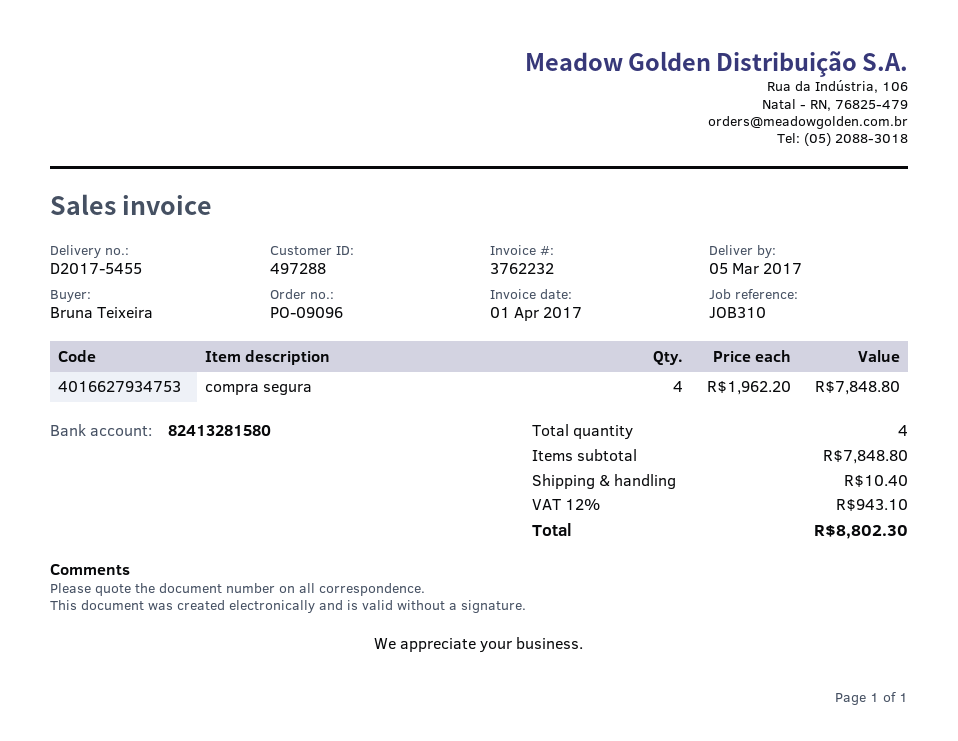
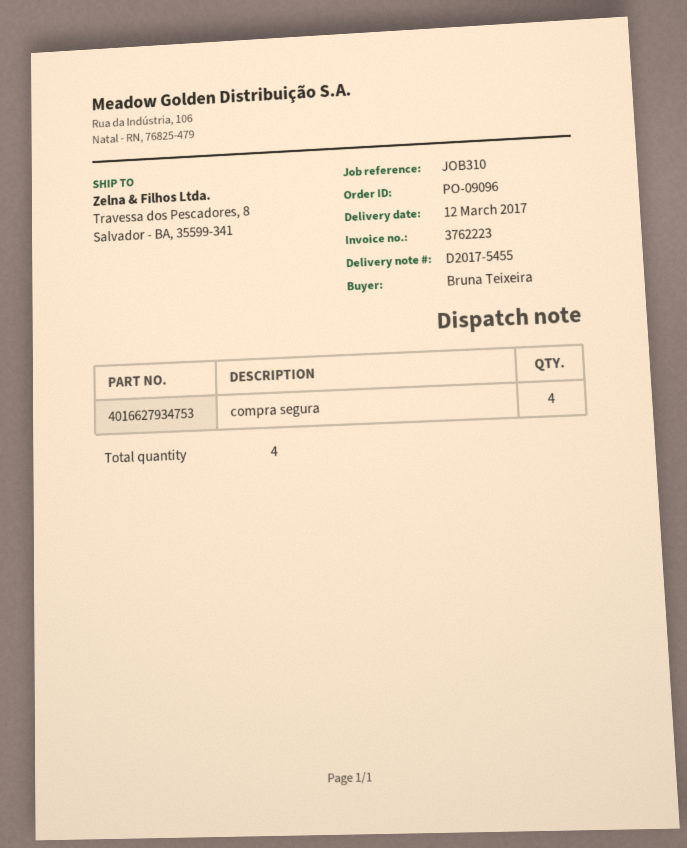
delivery date: 2017-03-05 -> 2017-03-12
invoice number: 3762232 -> 3762223

